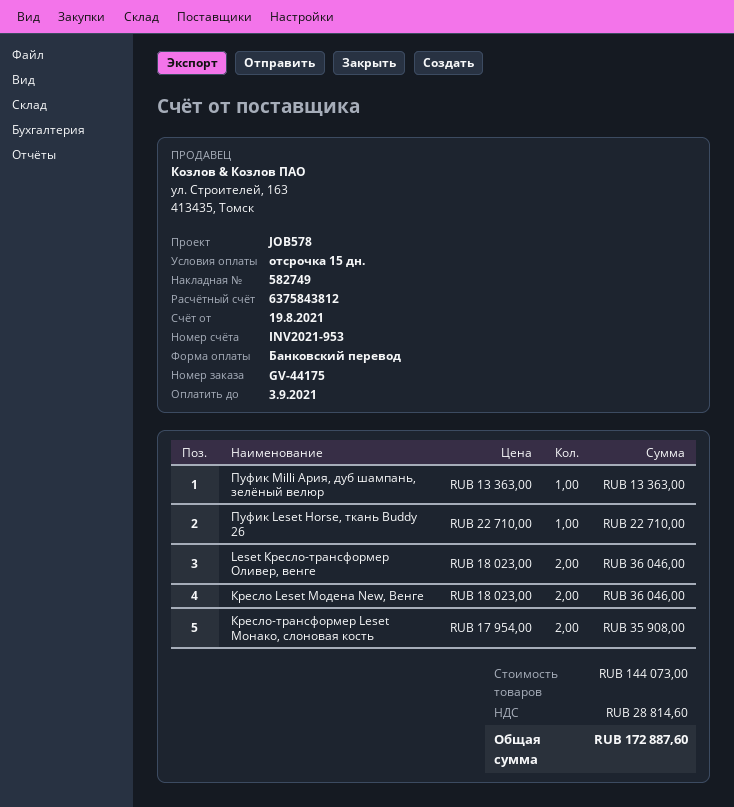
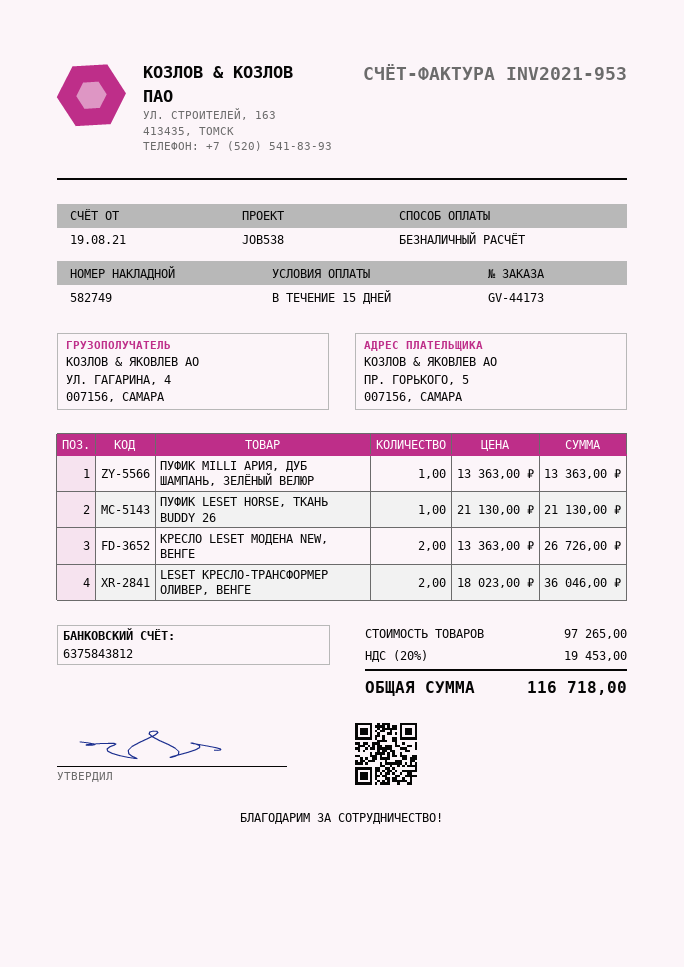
order number: GV-44175 -> GV-44173
reference: JOB578 -> JOB538
Пуфик Leset Horse, ткань Buddy 26: 1 x 22710.00 = 22710.00 -> 1 x 21130.00 = 21130.00
Кресло Leset Модена New, Венге: 2 x 18023.00 = 36046.00 -> 2 x 13363.00 = 26726.00
Кресло-трансформер Leset Монако, слоновая кость: 2 x 17954.00 = 35908.00 -> none
subtotal: 144073.00 -> 97265.00
tax: 28814.60 -> 19453.00
total: 172887.60 -> 116718.00

